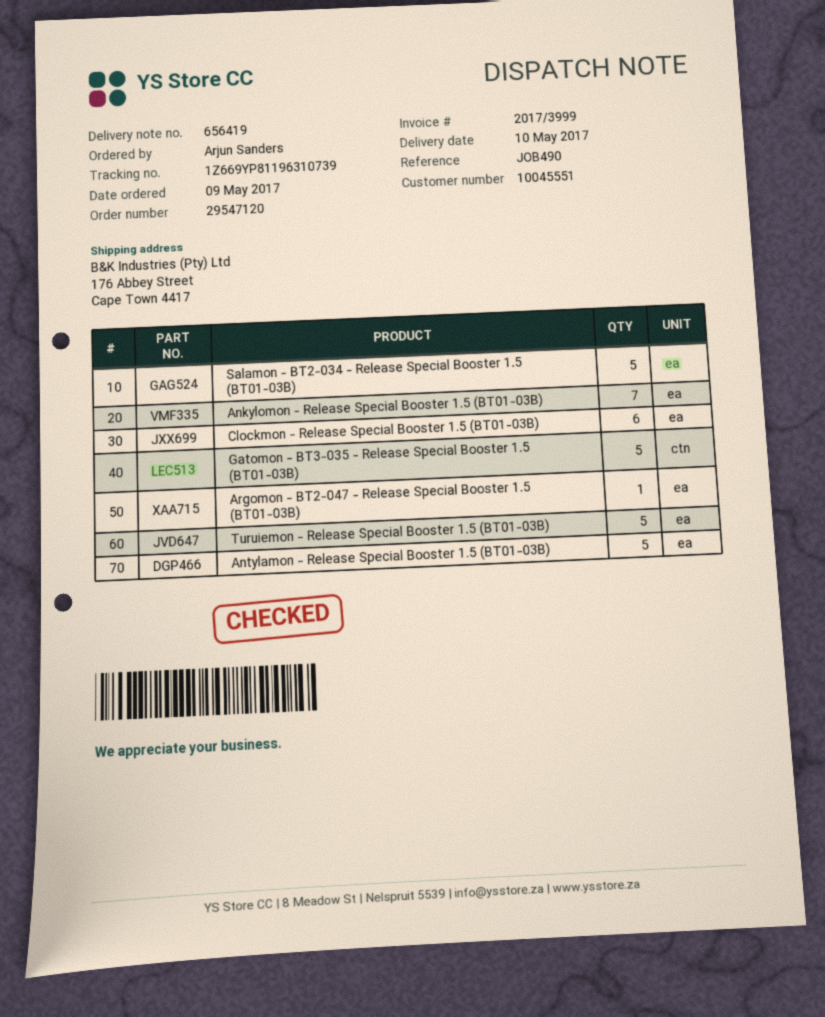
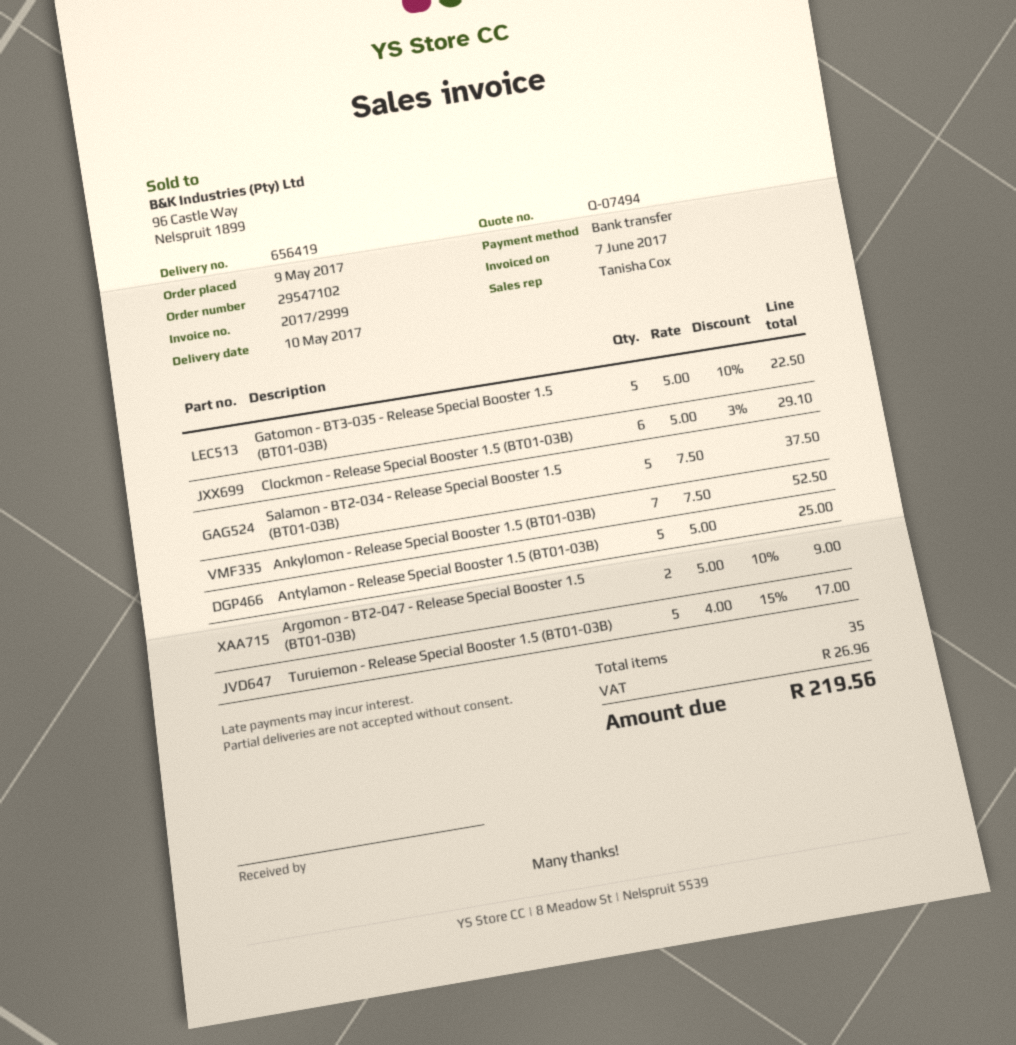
order number: 29547120 -> 29547102
invoice number: 2017/3999 -> 2017/2999
Argomon - BT2-047 - Release Special Booster 1.5 (BT01-03B): 1 -> 2

